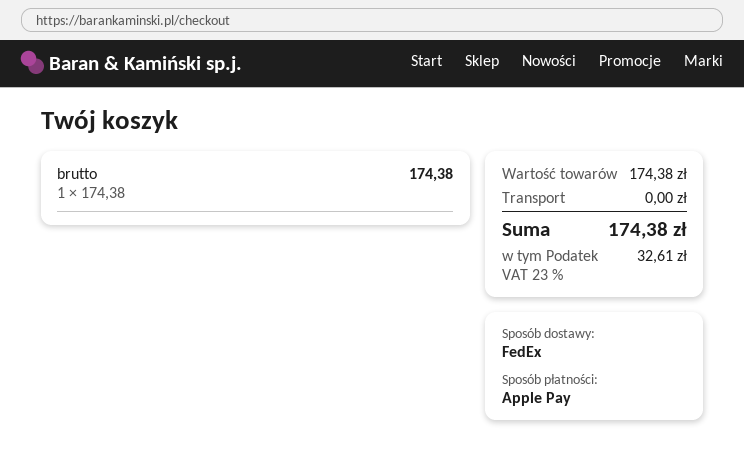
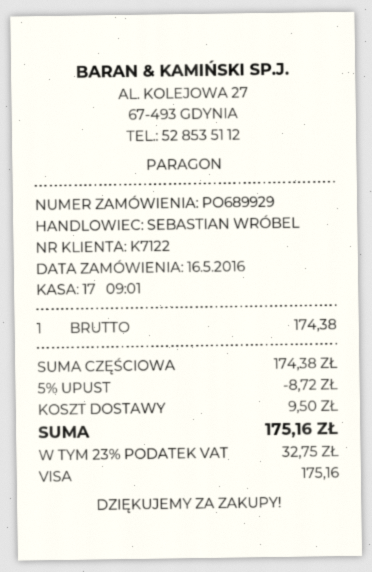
payment method: Apple Pay -> Visa
discount: none -> 5% = 8.72
shipping: 0.00 -> 9.50
tax: 23% = 32.61 -> 23% = 32.75
total: 174.38 -> 175.16

